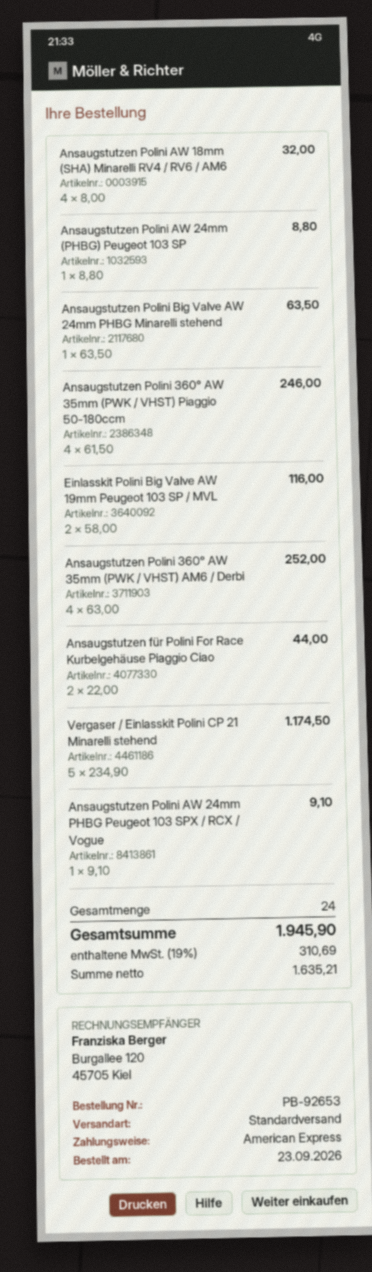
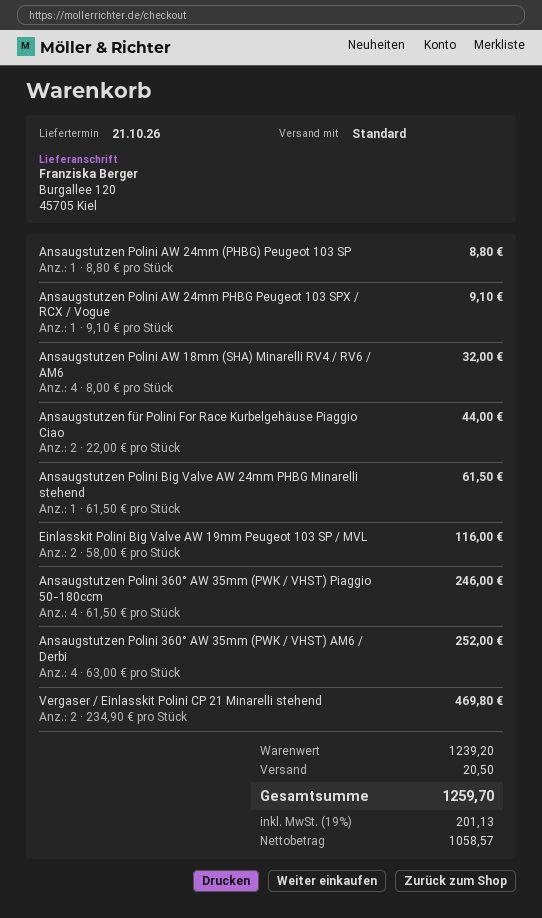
Ansaugstutzen Polini Big Valve AW 24mm PHBG Minarelli stehend: 1 x 63.50 = 63.50 -> 1 x 61.50 = 61.50
Vergaser / Einlasskit Polini CP 21 Minarelli stehend: 5 x 234.90 = 1174.50 -> 2 x 234.90 = 469.80
shipping: none -> 20.50
net: 1635.21 -> 1058.57
tax: 19% = 310.69 -> 19% = 201.13
total: 1945.90 -> 1259.70

